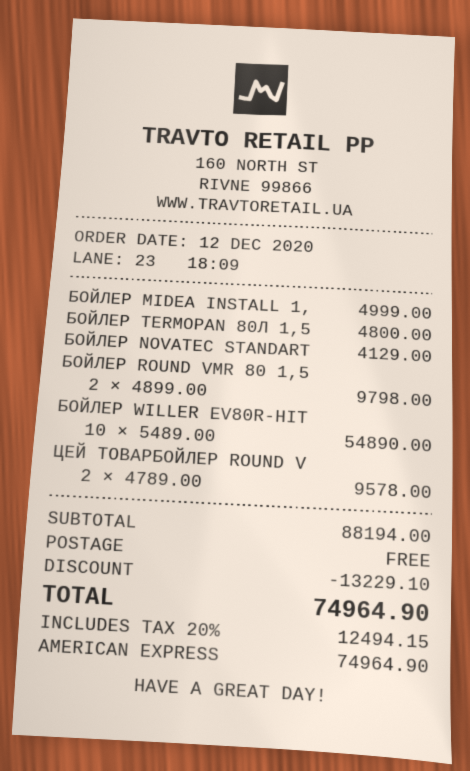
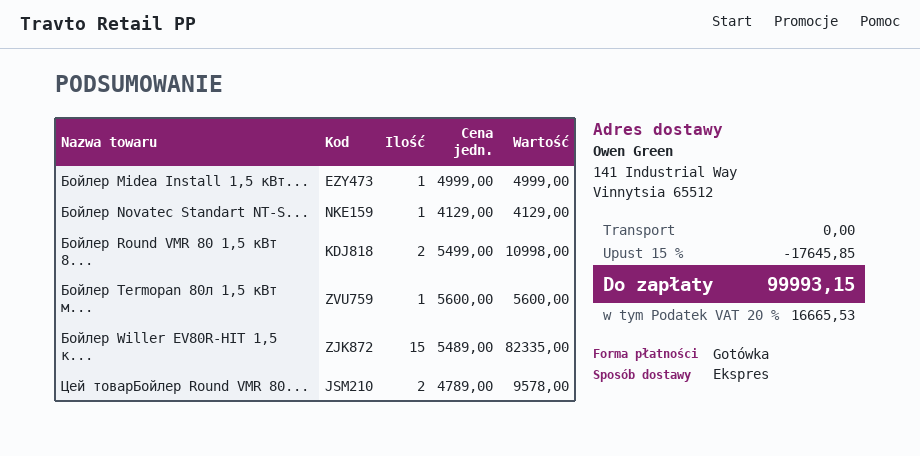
payment method: American Express -> cash
БОЙЛЕР TERMOPAN 80Л 1,5: 1 x 4800.00 = 4800.00 -> 1 x 5600.00 = 5600.00
БОЙЛЕР ROUND VMR 80 1,5: 2 x 4899.00 = 9798.00 -> 2 x 5499.00 = 10998.00
БОЙЛЕР WILLER EV80R-HIT: 10 x 5489.00 = 54890.00 -> 15 x 5489.00 = 82335.00
discount: 13229.10 -> 17645.85
tax: 20% = 12494.15 -> 20% = 16665.53
total: 74964.90 -> 99993.15

